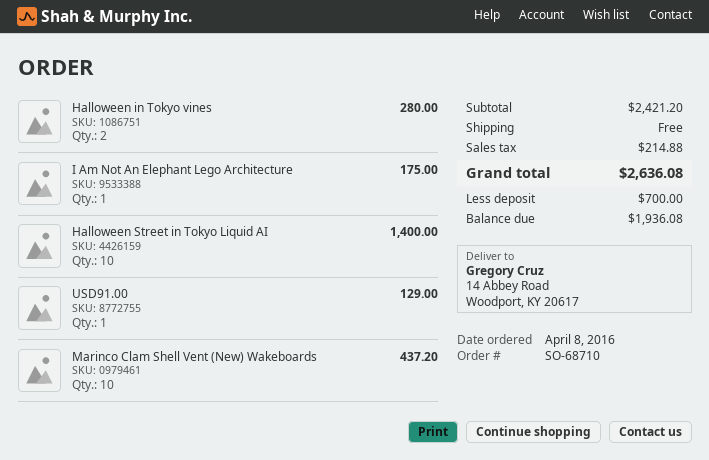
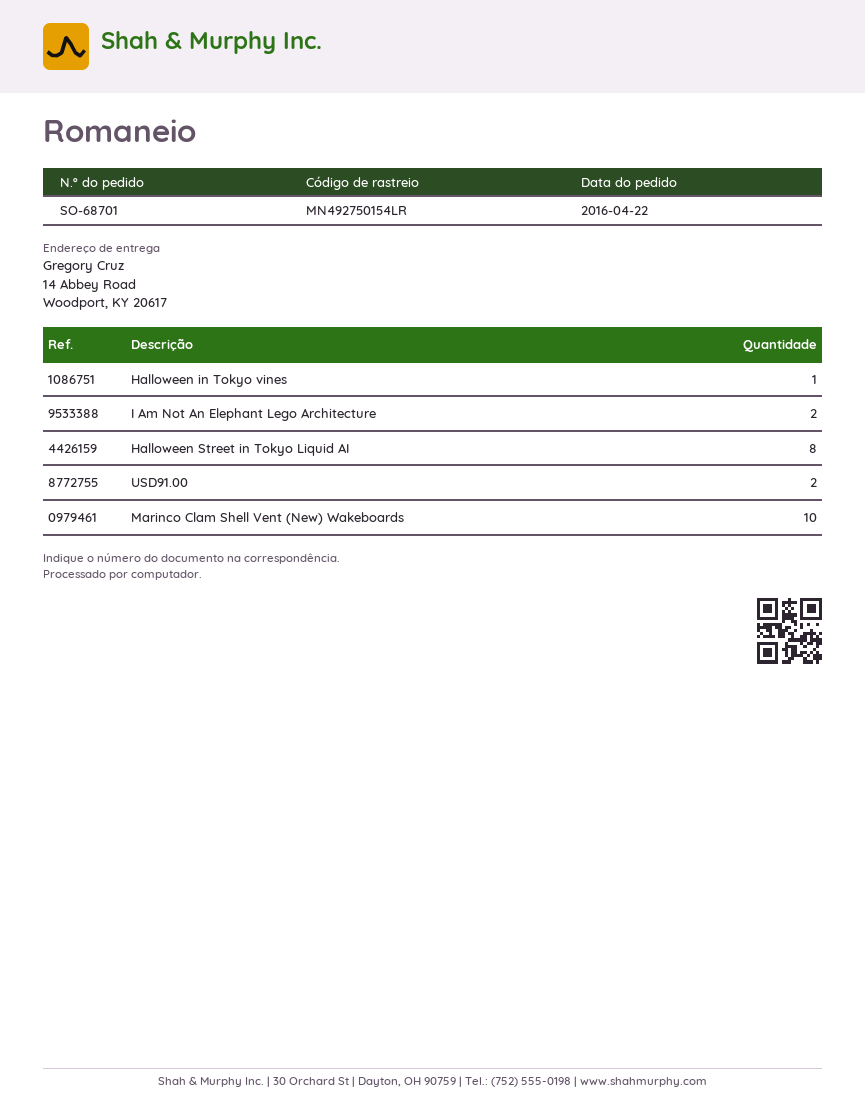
order number: SO-68710 -> SO-68701
order date: 2016-04-08 -> 2016-04-22
Halloween in Tokyo vines: 2 -> 1
I Am Not An Elephant Lego Architecture: 1 -> 2
Halloween Street in Tokyo Liquid AI: 10 -> 8
USD91.00: 1 -> 2

